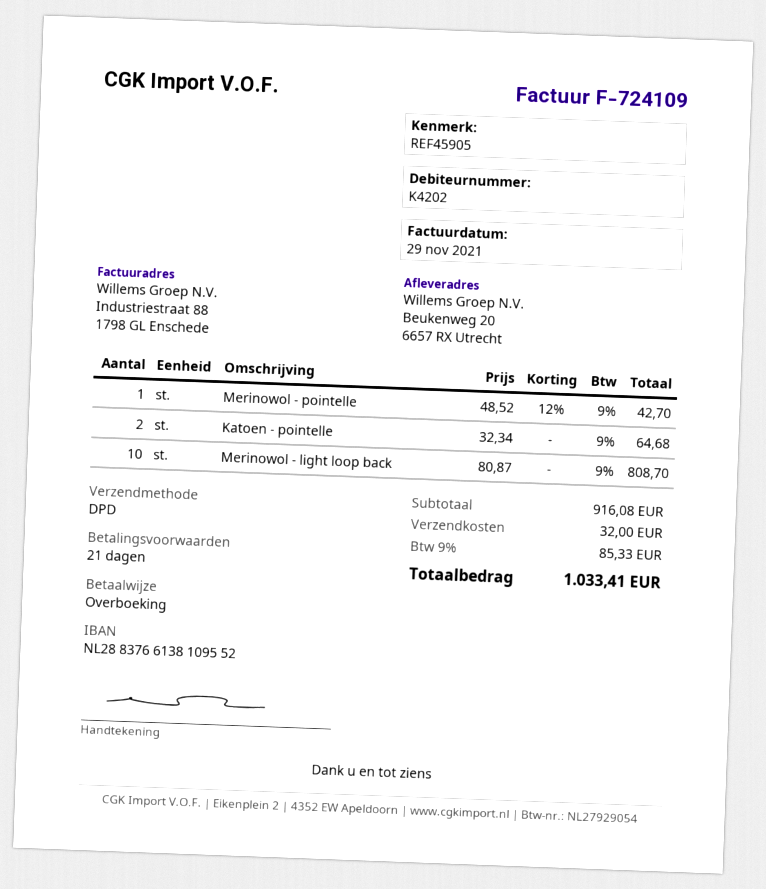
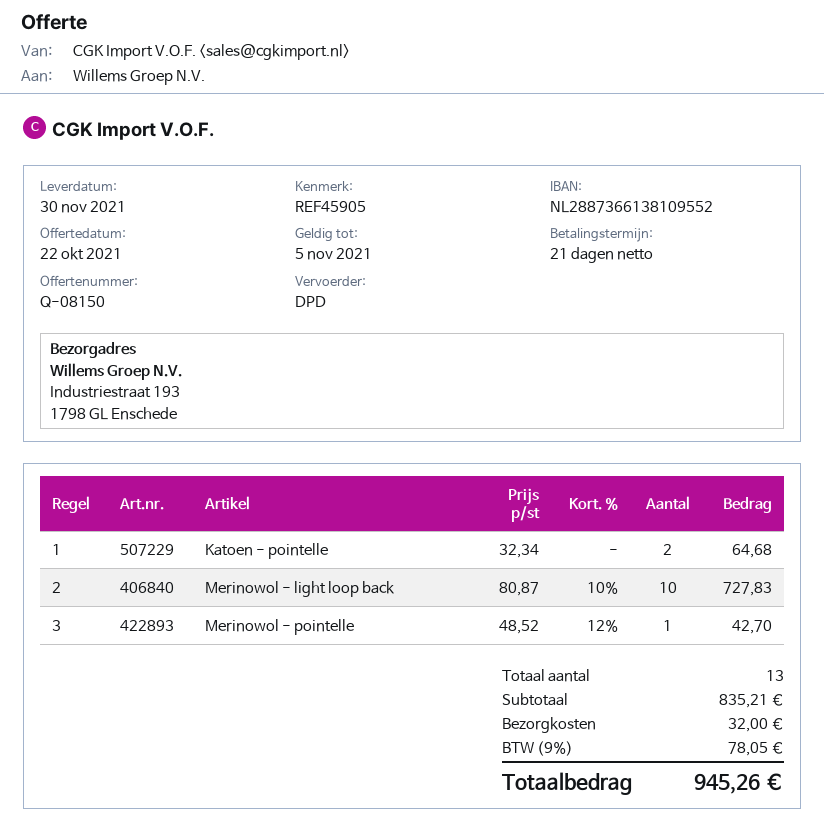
bank account: NL2883766138109552 -> NL2887366138109552
ship to: Beukenweg 20, 6657 RX Utrecht -> Industriestraat 193, 1798 GL Enschede
Merinowol - light loop back: 10 x 80.87 = 808.70 -> 10 x 80.87 - 10% = 727.83
subtotal: 916.08 -> 835.21
tax: 9% = 85.33 -> 9% = 78.05
total: 1033.41 -> 945.26

